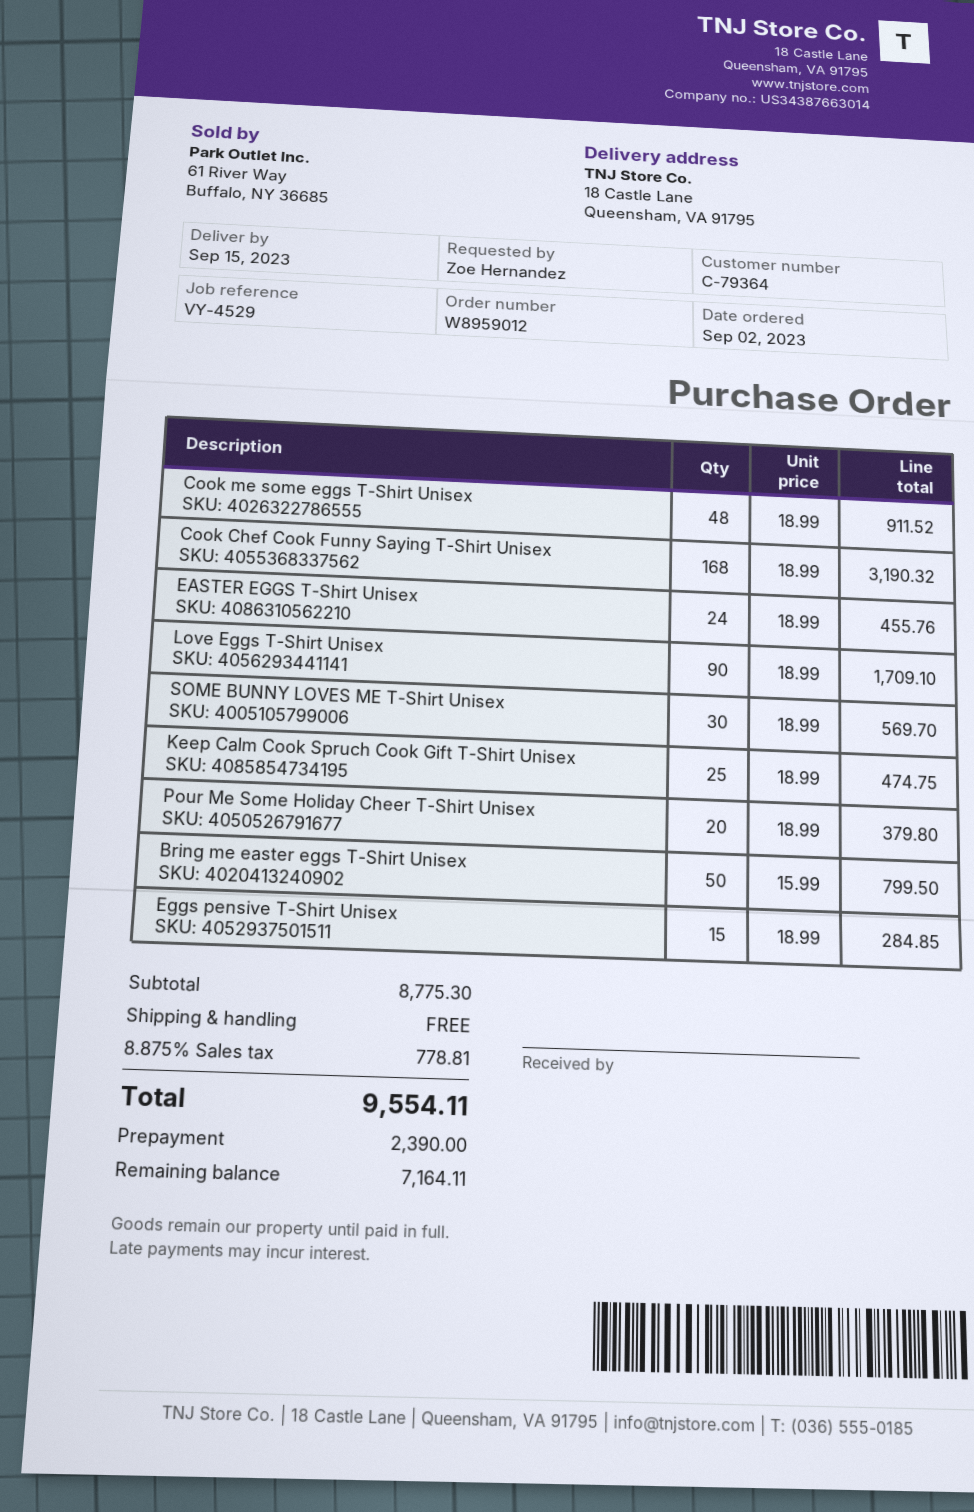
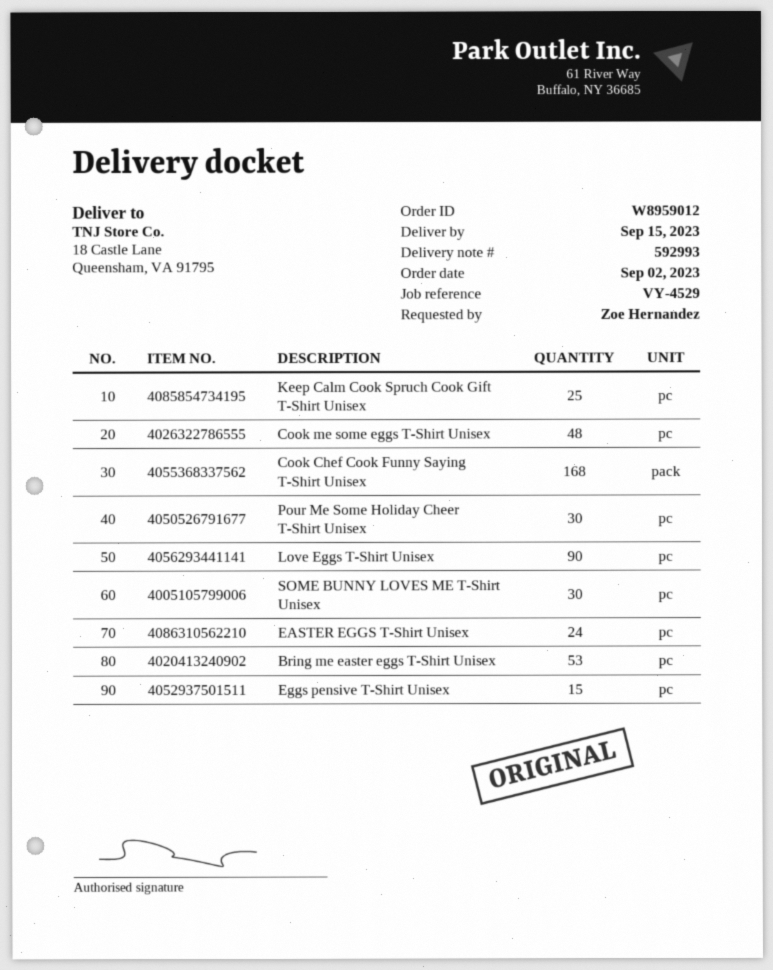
Pour Me Some Holiday Cheer T-Shirt Unisex: 20 -> 30
Bring me easter eggs T-Shirt Unisex: 50 -> 53

